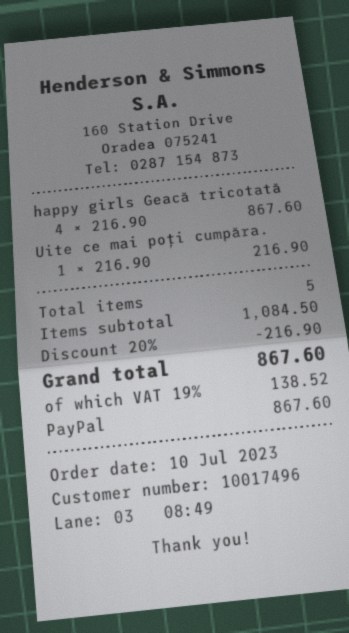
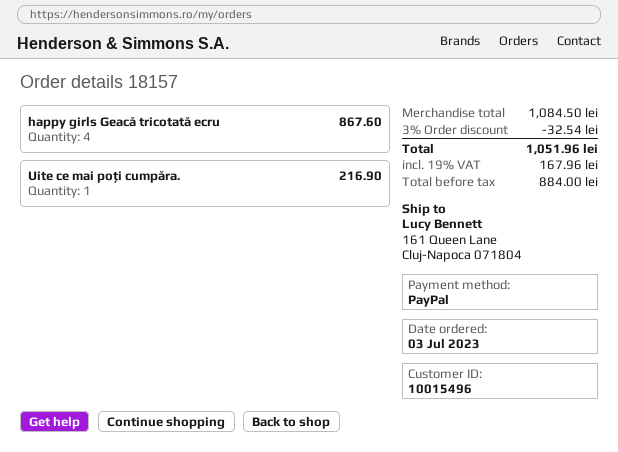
order date: 2023-07-10 -> 2023-07-03
customer number: 10017496 -> 10015496
discount: 20% = 216.90 -> 3% = 32.54
tax: 19% = 138.52 -> 19% = 167.96
total: 867.60 -> 1051.96

